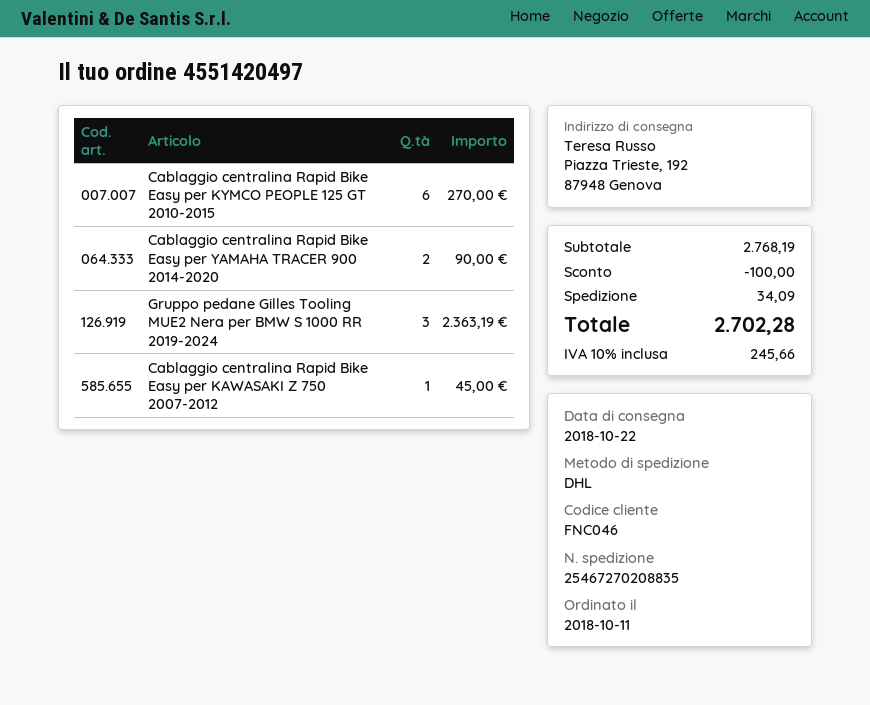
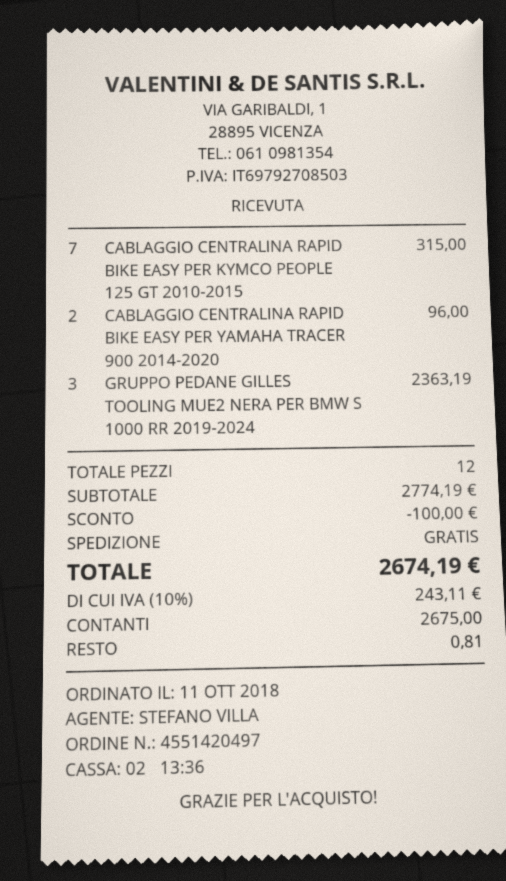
Cablaggio centralina Rapid Bike Easy per KYMCO PEOPLE 125 GT 2010-2015: 6 for 270.00 -> 7 for 315.00
Cablaggio centralina Rapid Bike Easy per YAMAHA TRACER 900 2014-2020: 2 for 90.00 -> 2 for 96.00
Cablaggio centralina Rapid Bike Easy per KAWASAKI Z 750 2007-2012: 1 for 45.00 -> none
subtotal: 2768.19 -> 2774.19
shipping: 34.09 -> 0.00
tax: 10% = 245.66 -> 10% = 243.11
total: 2702.28 -> 2674.19

